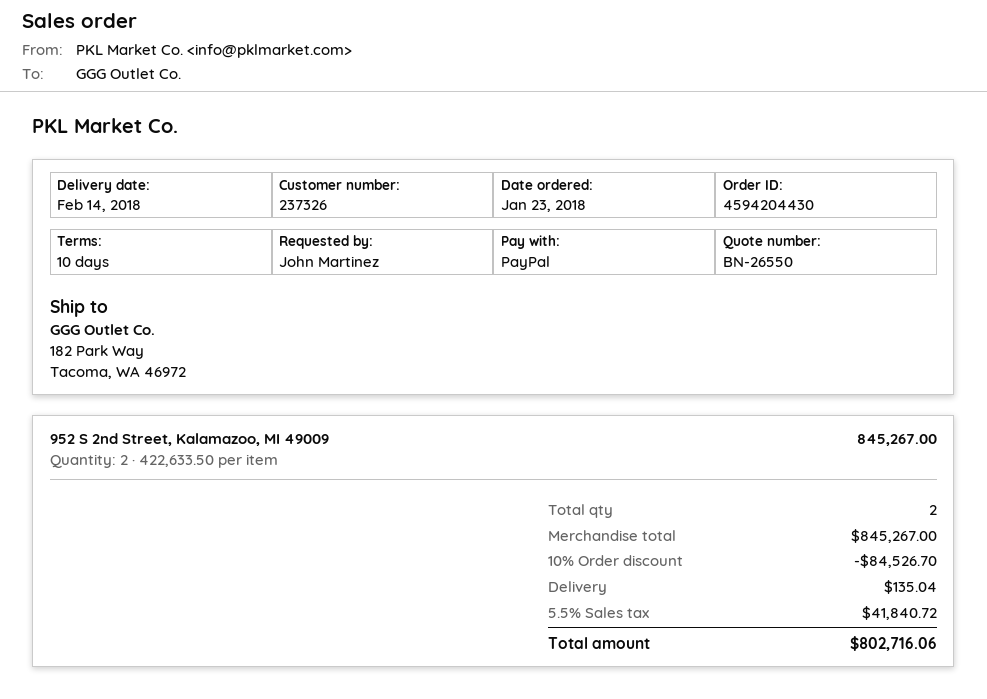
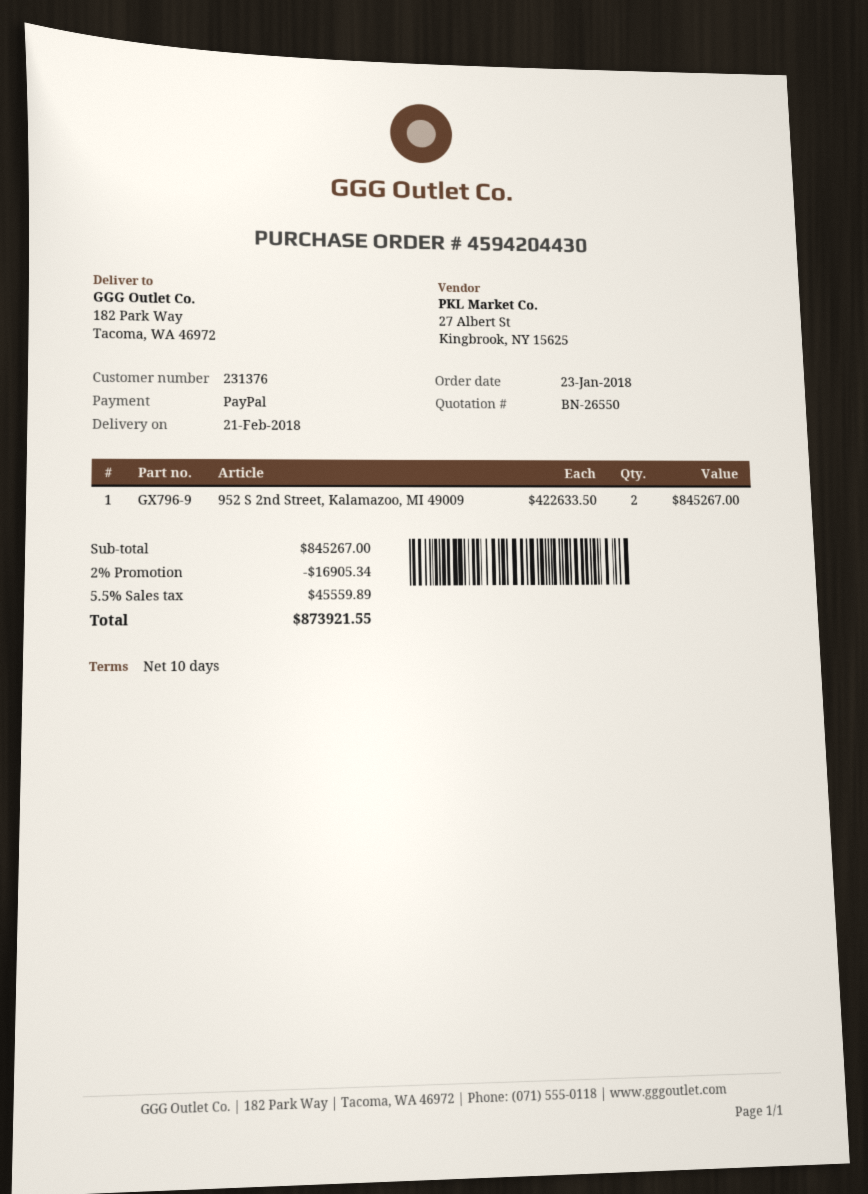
delivery date: 2018-02-14 -> 2018-02-21
customer number: 237326 -> 231376
discount: 10% = 84526.70 -> 2% = 16905.34
shipping: 135.04 -> none
tax: 5.5% = 41840.72 -> 5.5% = 45559.89
total: 802716.06 -> 873921.55

